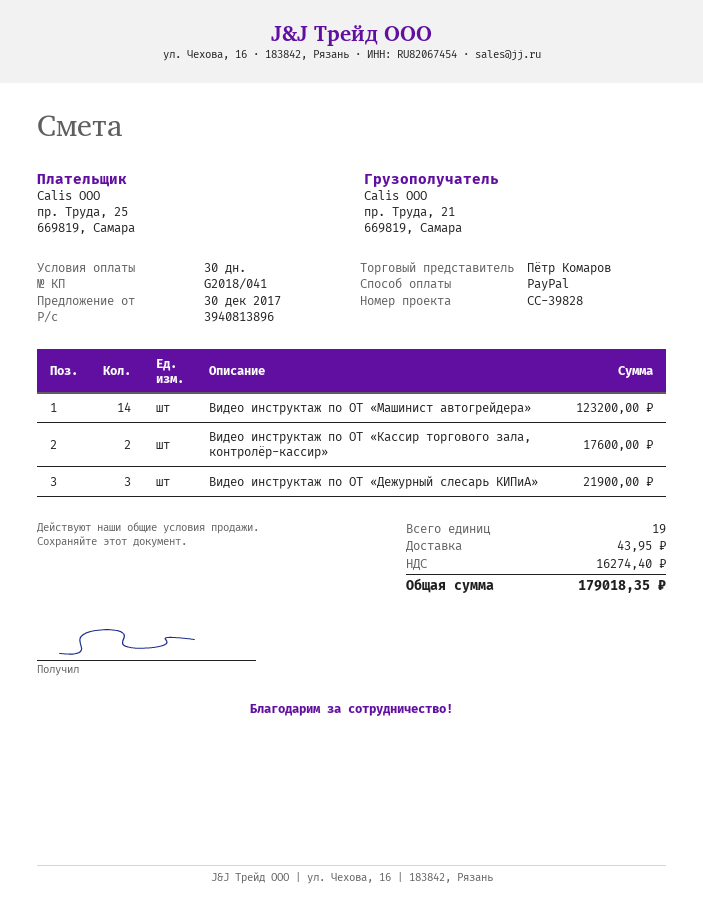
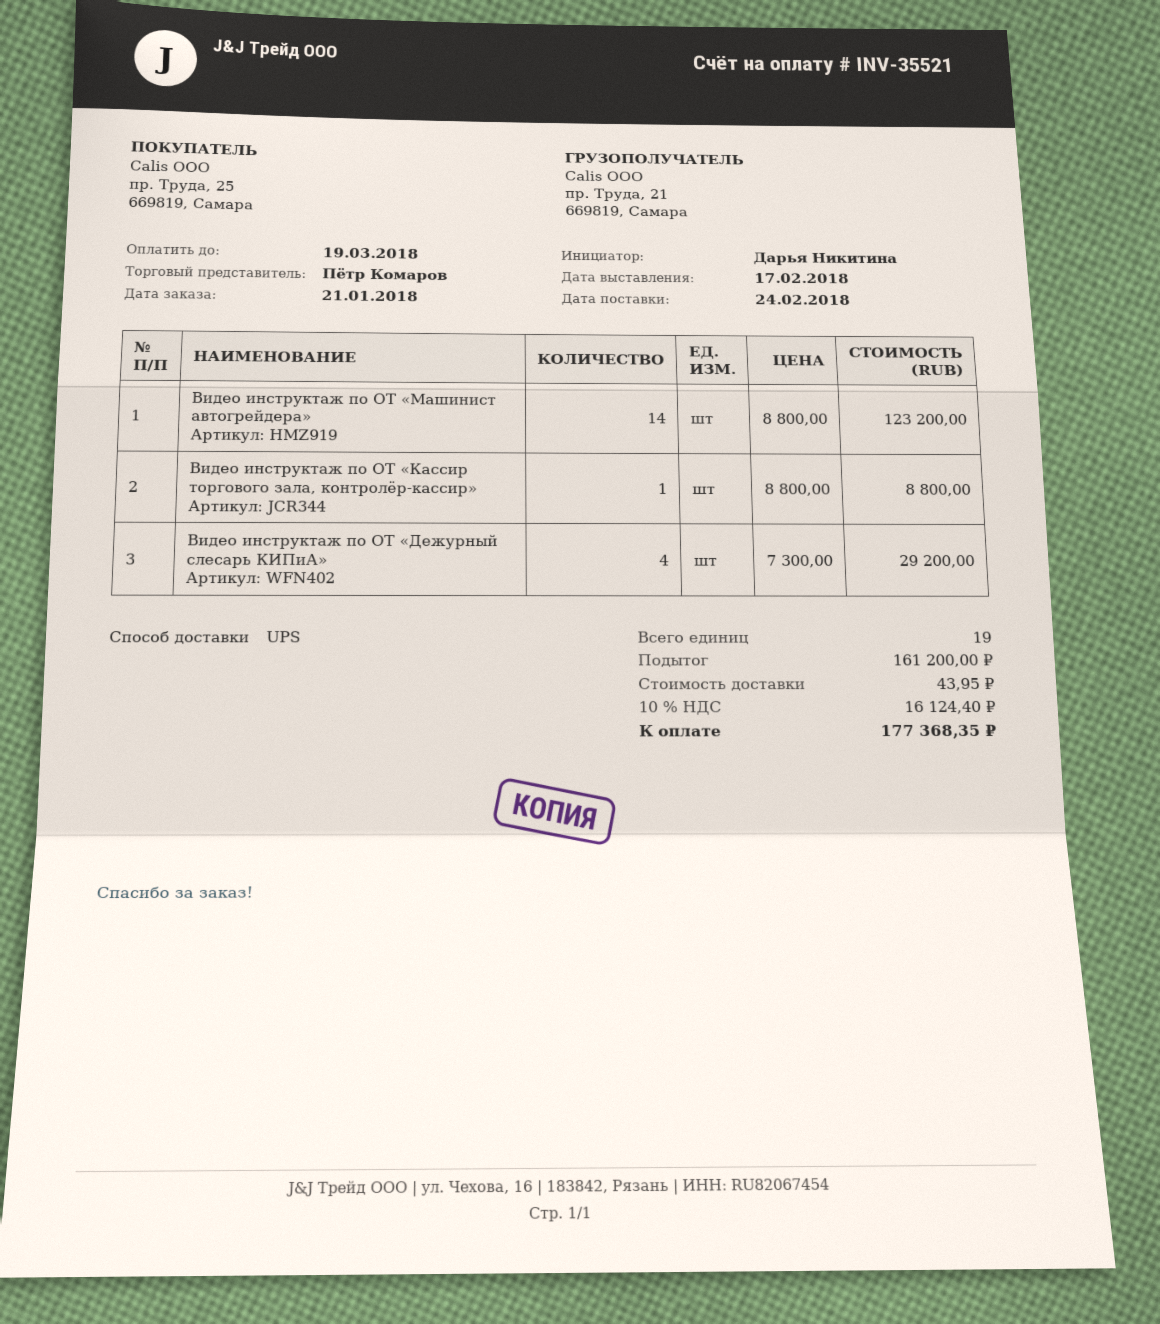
Видео инструктаж по ОТ «Кассир торгового зала, контролёр-кассир»: 2 for 17600.00 -> 1 for 8800.00
Видео инструктаж по ОТ «Дежурный слесарь КИПиА»: 3 for 21900.00 -> 4 for 29200.00
tax: 16274.40 -> 16124.40
total: 179018.35 -> 177368.35

